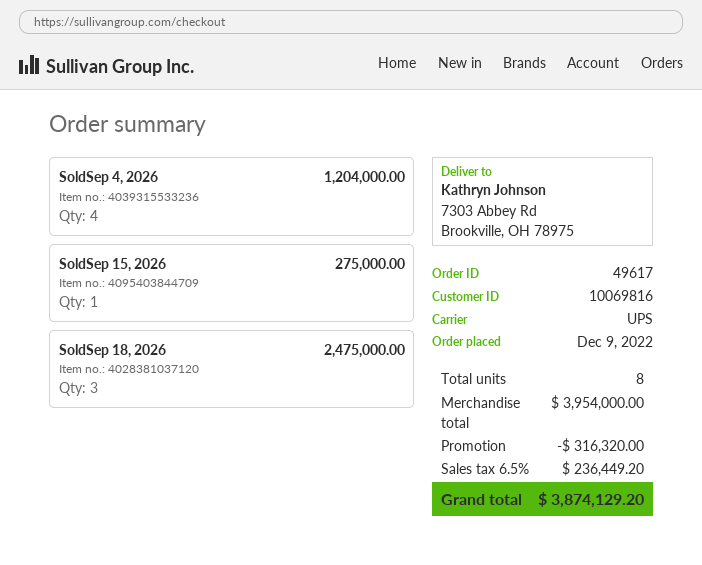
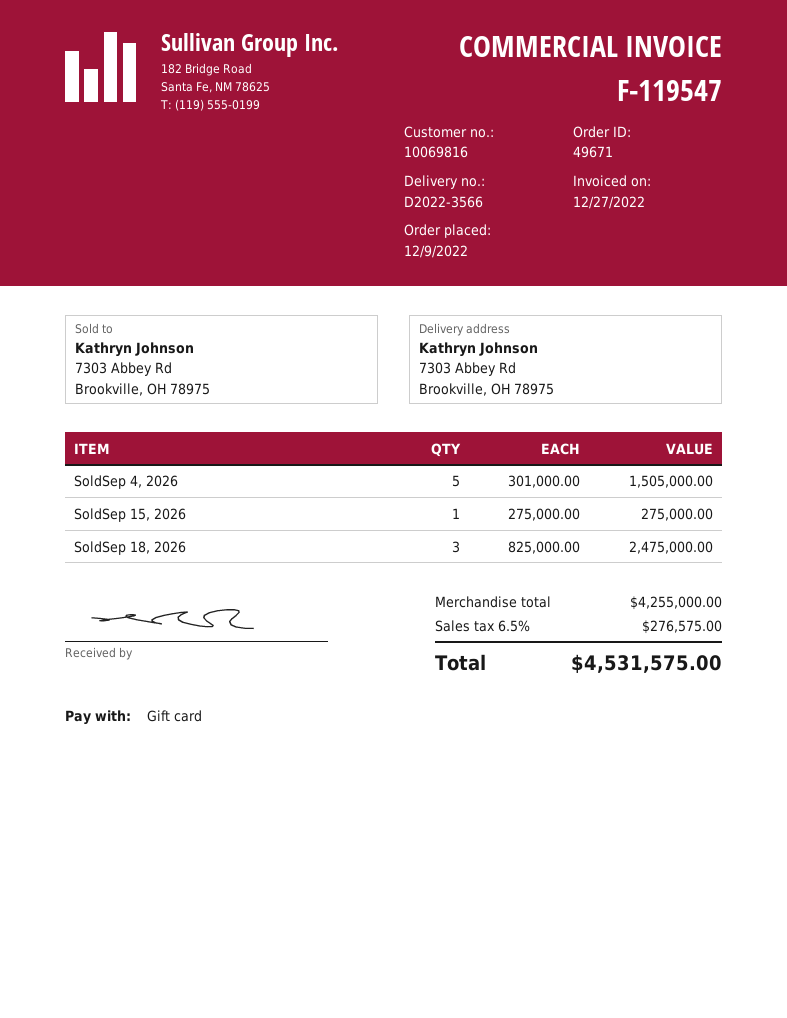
order number: 49617 -> 49671
SoldSep 4, 2026: 4 for 1204000.00 -> 5 for 1505000.00
subtotal: 3954000.00 -> 4255000.00
discount: 316320.00 -> none
tax: 6.5% = 236449.20 -> 6.5% = 276575.00
total: 3874129.20 -> 4531575.00

